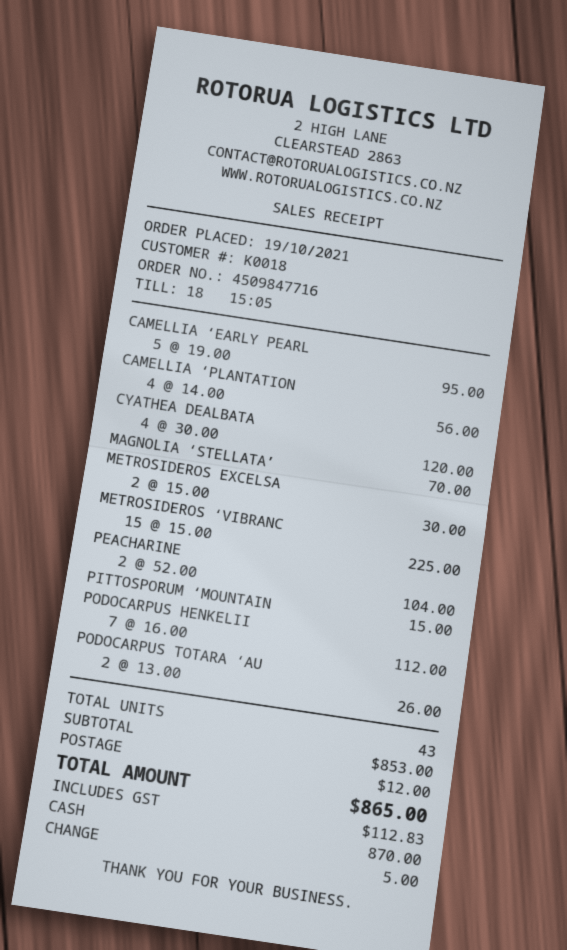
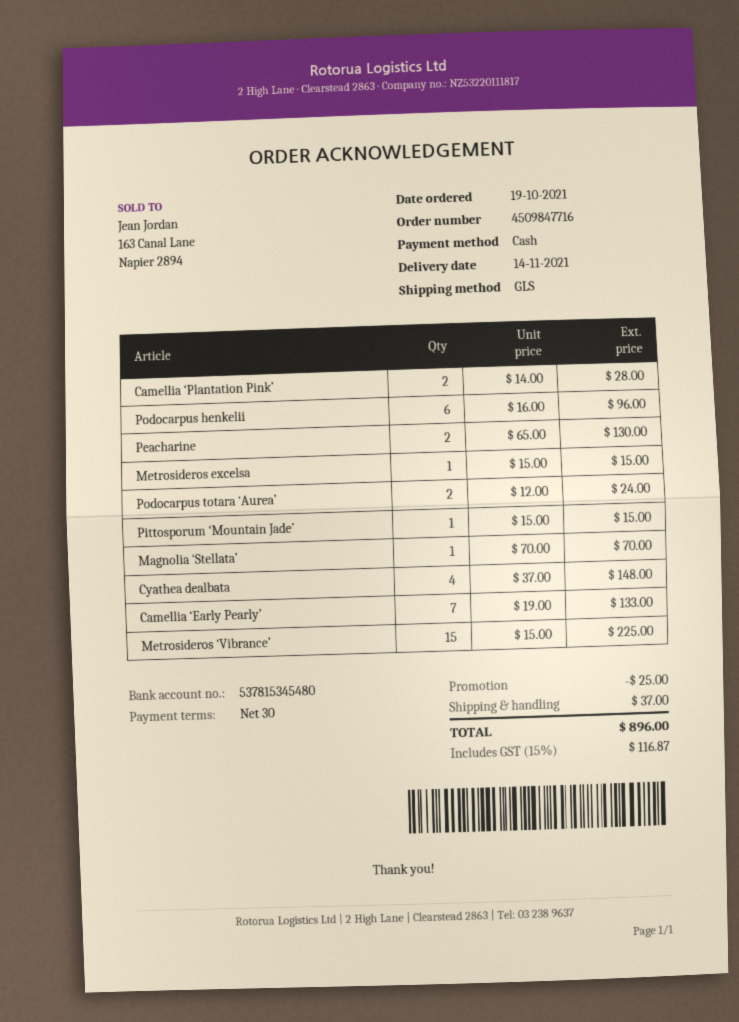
CAMELLIA ‘EARLY PEARL: 5 x 19.00 = 95.00 -> 7 x 19.00 = 133.00
CAMELLIA ‘PLANTATION: 4 x 14.00 = 56.00 -> 2 x 14.00 = 28.00
CYATHEA DEALBATA: 4 x 30.00 = 120.00 -> 4 x 37.00 = 148.00
METROSIDEROS EXCELSA: 2 x 15.00 = 30.00 -> 1 x 15.00 = 15.00
PEACHARINE: 2 x 52.00 = 104.00 -> 2 x 65.00 = 130.00
PODOCARPUS HENKELII: 7 x 16.00 = 112.00 -> 6 x 16.00 = 96.00
PODOCARPUS TOTARA ‘AU: 2 x 13.00 = 26.00 -> 2 x 12.00 = 24.00
discount: none -> 25.00
shipping: 12.00 -> 37.00
tax: 112.83 -> 116.87
total: 865.00 -> 896.00

